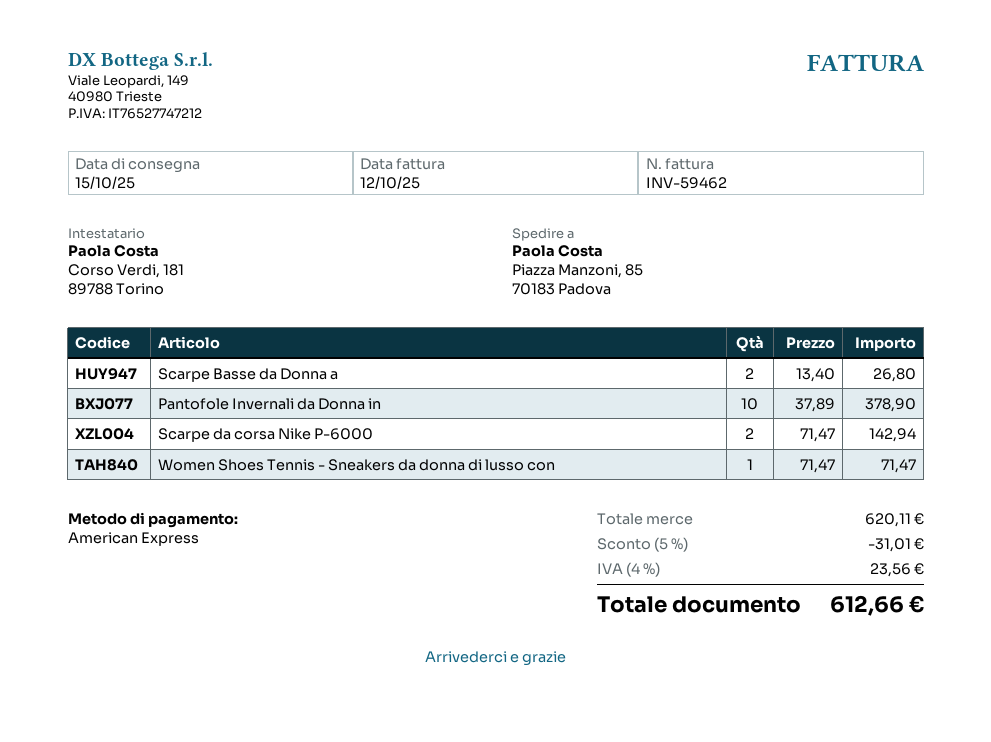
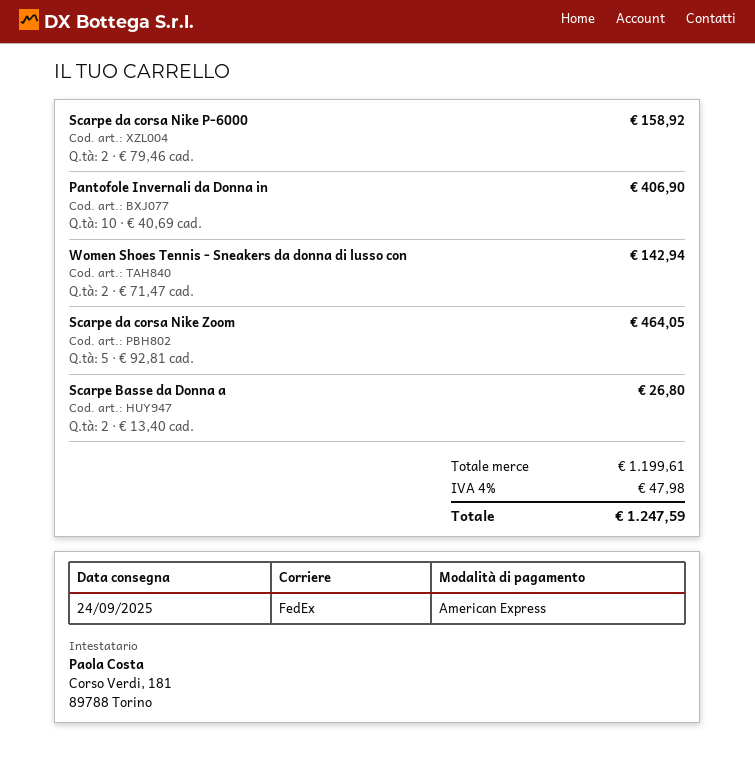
delivery date: 2025-10-15 -> 2025-09-24
Pantofole Invernali da Donna in: 10 x 37.89 = 378.90 -> 10 x 40.69 = 406.90
Scarpe da corsa Nike P-6000: 2 x 71.47 = 142.94 -> 2 x 79.46 = 158.92
Women Shoes Tennis - Sneakers da donna di lusso con: 1 x 71.47 = 71.47 -> 2 x 71.47 = 142.94
Scarpe da corsa Nike Zoom: none -> 5 x 92.81 = 464.05
subtotal: 620.11 -> 1199.61
discount: 5% = 31.01 -> none
tax: 4% = 23.56 -> 4% = 47.98
total: 612.66 -> 1247.59

